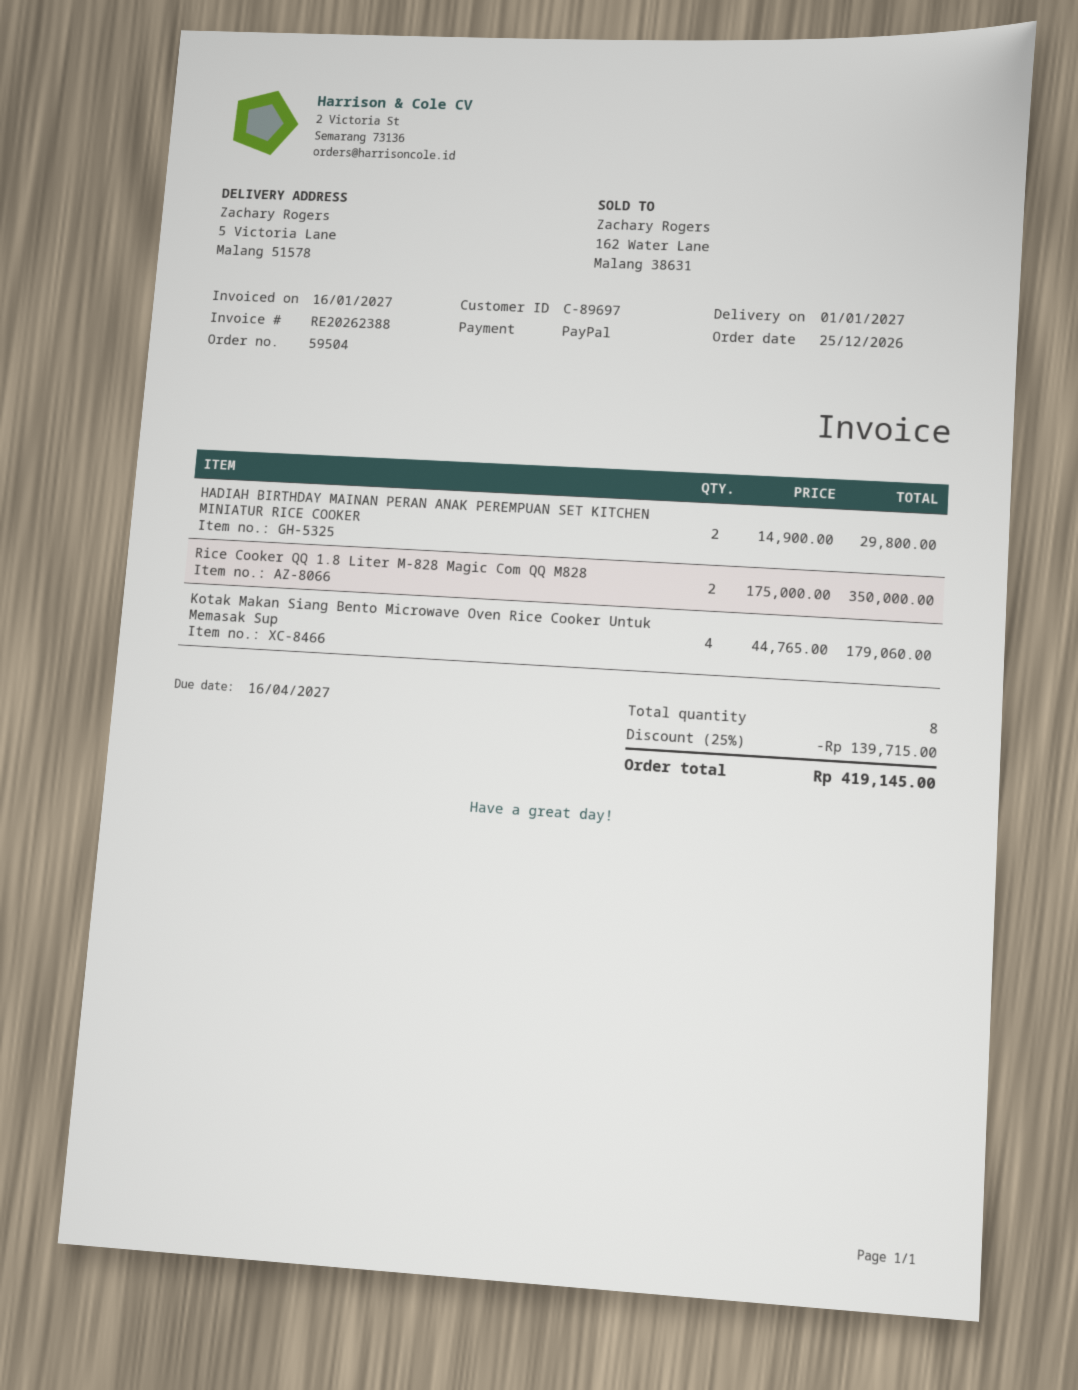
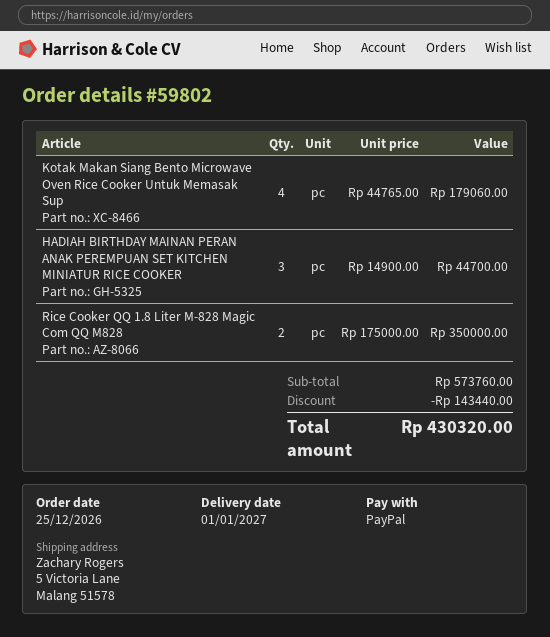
order number: 59504 -> 59802
HADIAH BIRTHDAY MAINAN PERAN ANAK PEREMPUAN SET KITCHEN MINIATUR RICE COOKER: 2 x 14900.00 = 29800.00 -> 3 x 14900.00 = 44700.00
discount: 139715.00 -> 143440.00
total: 419145.00 -> 430320.00

